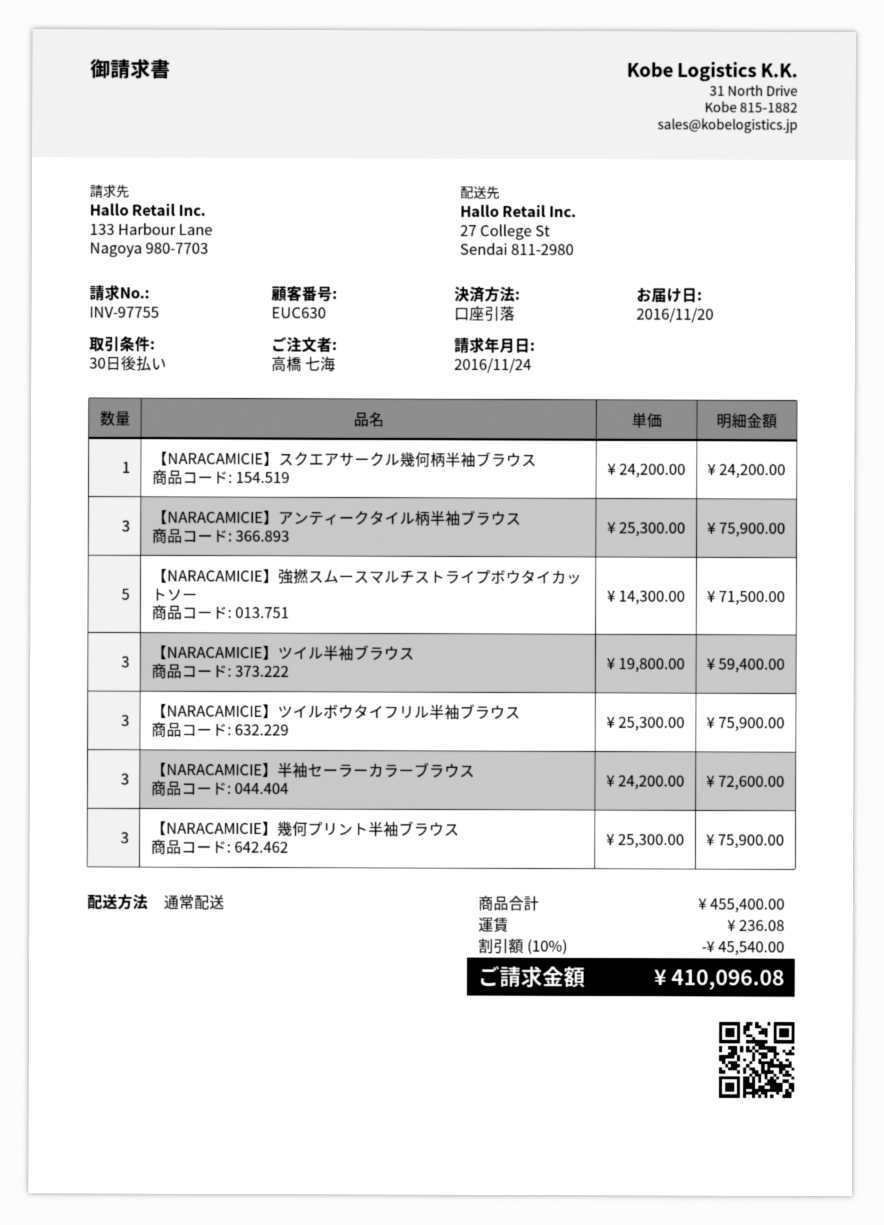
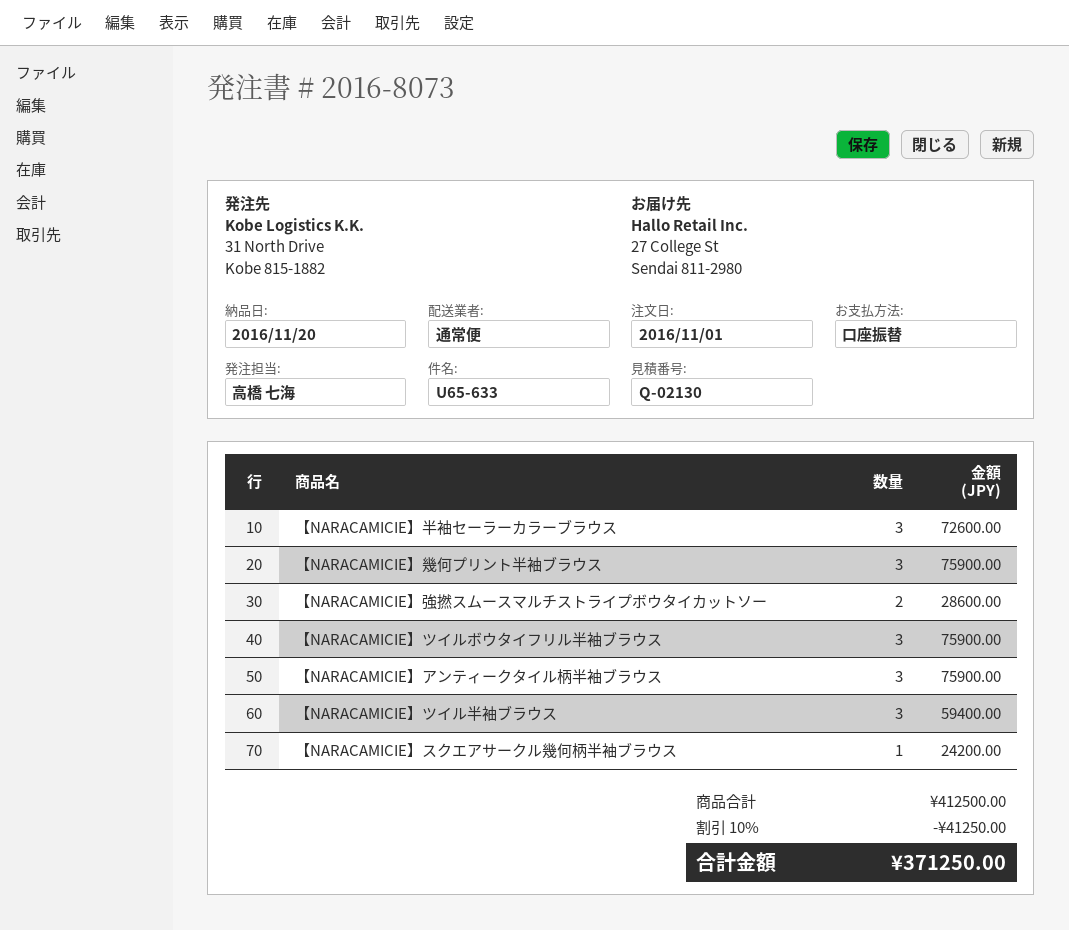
【NARACAMICIE】強撚スムースマルチストライプボウタイカットソー: 5 for 71500.00 -> 2 for 28600.00
subtotal: 455400.00 -> 412500.00
discount: 10% = 45540.00 -> 10% = 41250.00
shipping: 236.08 -> none
total: 410096.08 -> 371250.00

